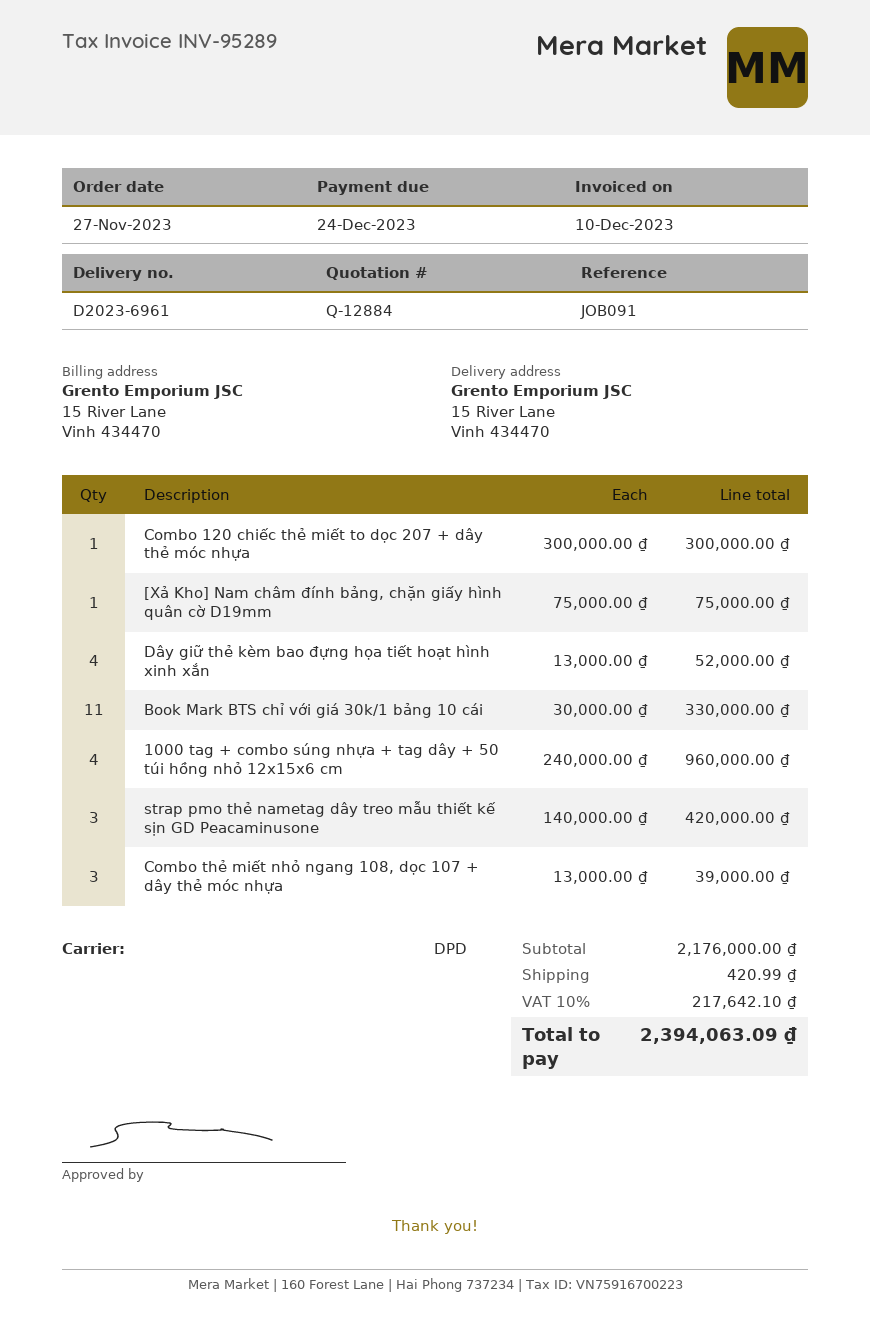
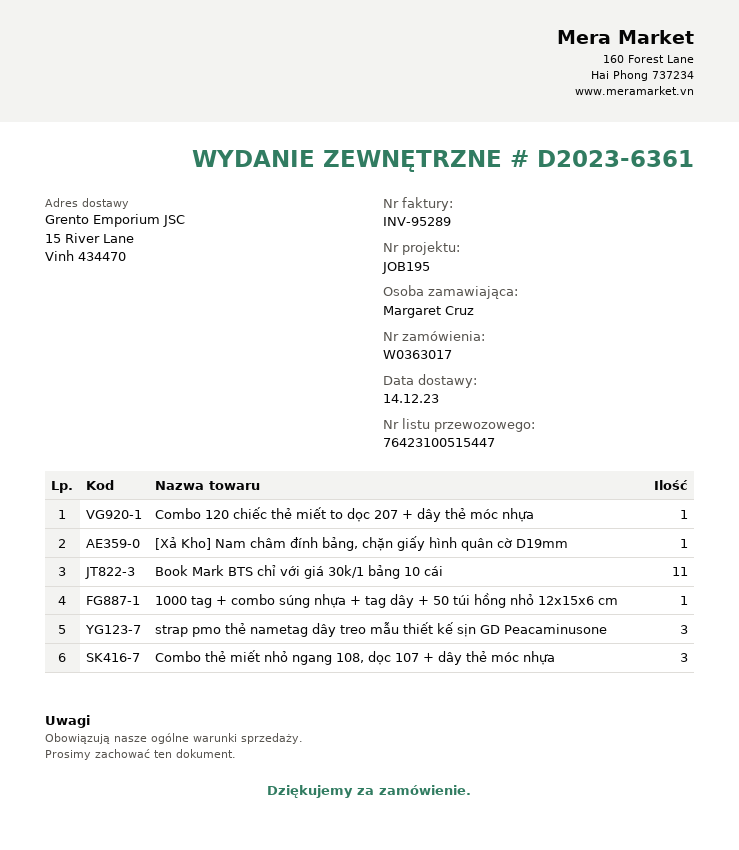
delivery note number: D2023-6961 -> D2023-6361
reference: JOB091 -> JOB195
Dây giữ thẻ kèm bao đựng họa tiết hoạt hình xinh xắn: 4 -> none
1000 tag + combo súng nhựa + tag dây + 50 túi hồng nhỏ 12x15x6 cm: 4 -> 1

